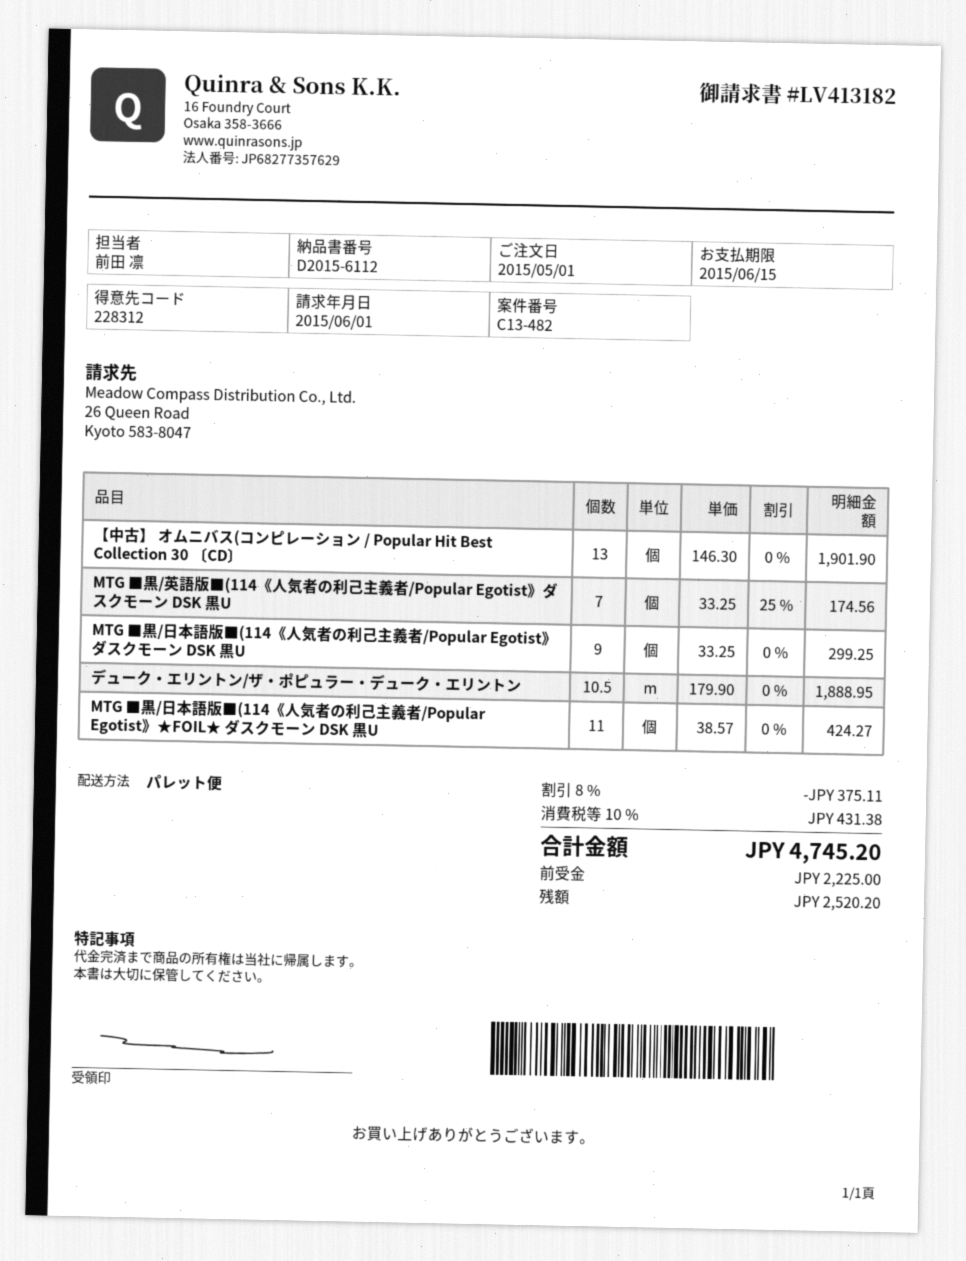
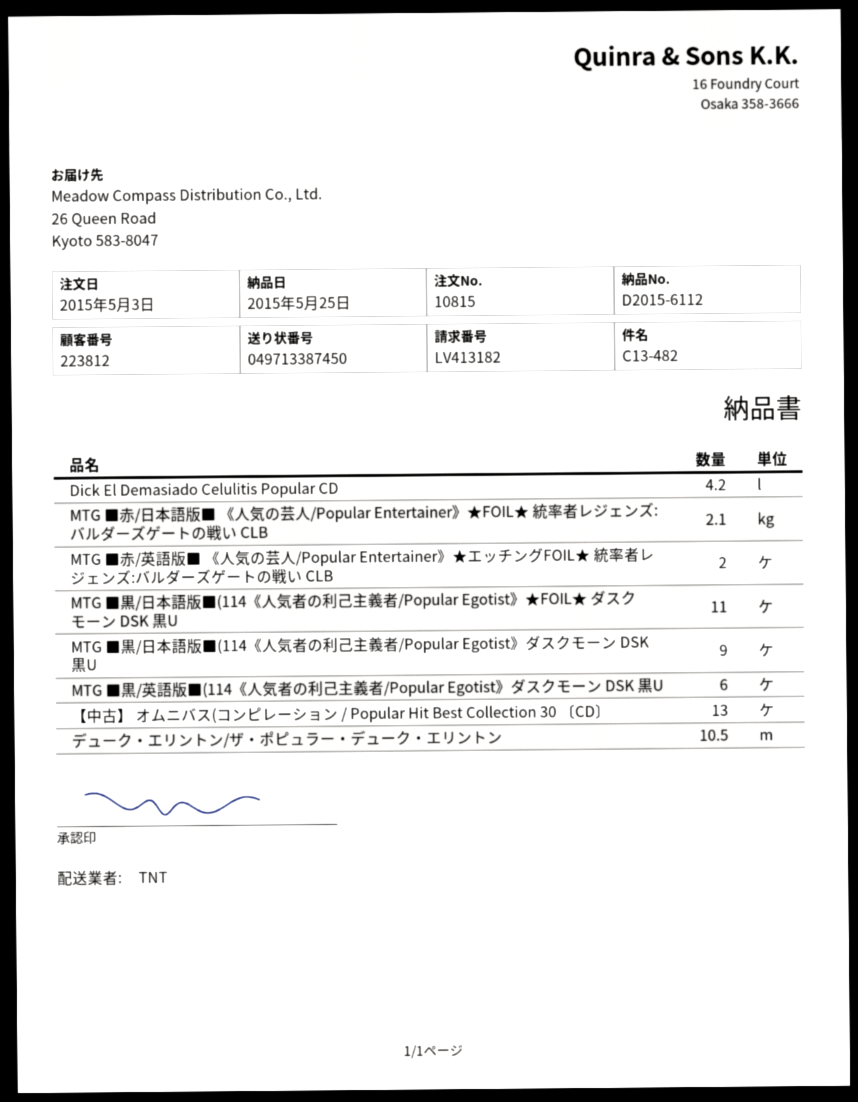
order date: 2015-05-01 -> 2015-05-03
customer number: 228312 -> 223812
shipping method: pallet freight -> TNT
MTG ■黒/英語版■(114《人気者の利己主義者/Popular Egotist》ダスクモーン DSK 黒U: 7 -> 6
Dick El Demasiado Celulitis Popular CD: none -> 4.2
MTG ■赤/日本語版■ 《人気の芸人/Popular Entertainer》★FOIL★ 統率者レジェンズ:バルダーズゲートの戦い CLB: none -> 2.1
MTG ■赤/英語版■ 《人気の芸人/Popular Entertainer》★エッチングFOIL★ 統率者レジェンズ:バルダーズゲートの戦い CLB: none -> 2

